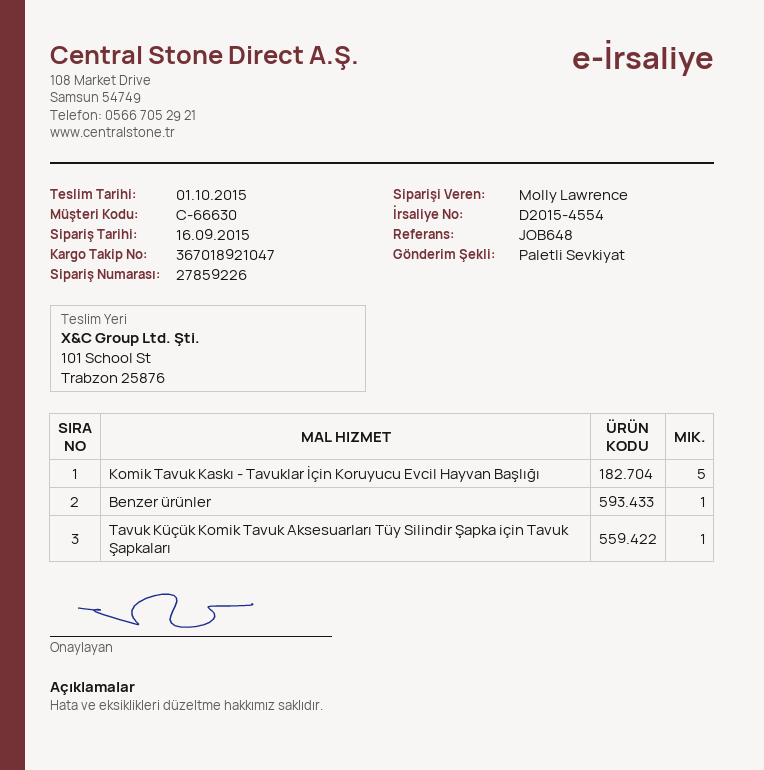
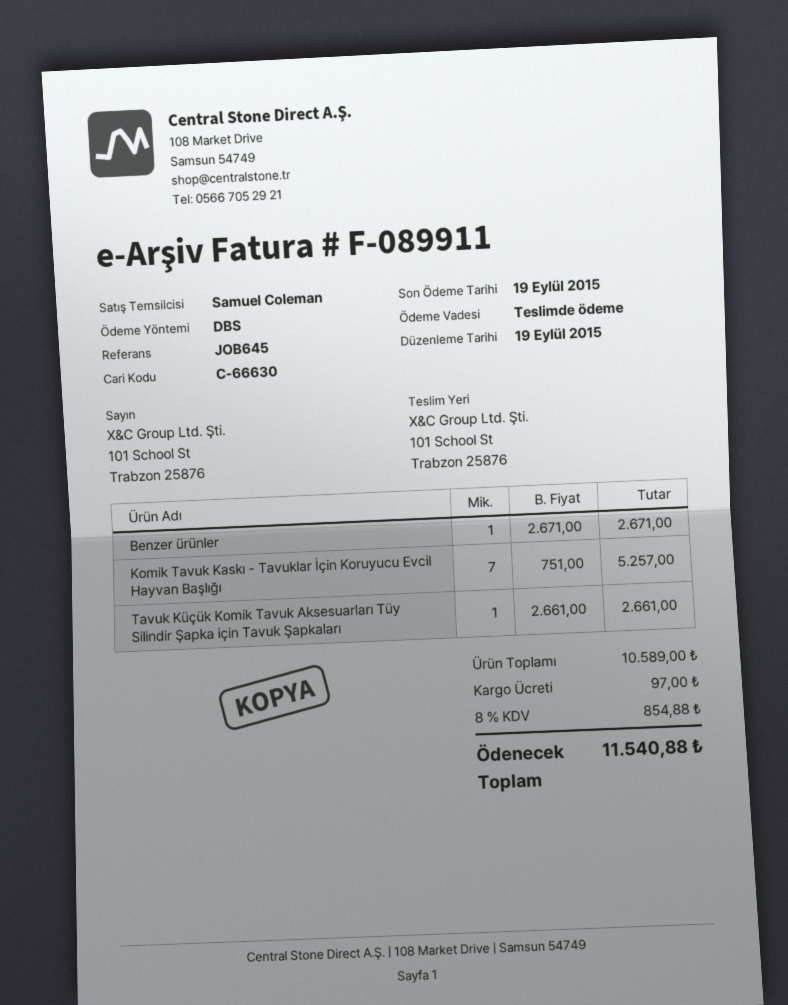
reference: JOB648 -> JOB645
Komik Tavuk Kaskı - Tavuklar İçin Koruyucu Evcil Hayvan Başlığı: 5 -> 7

